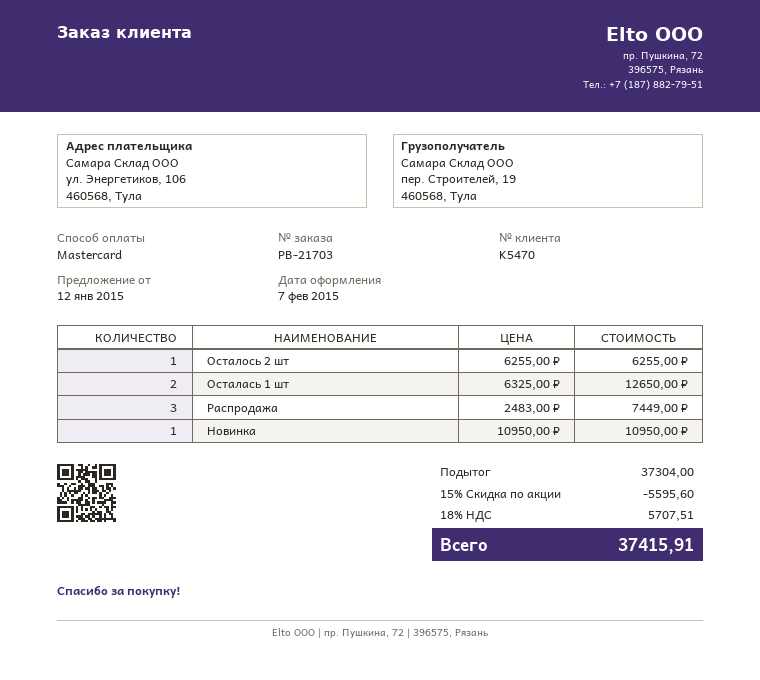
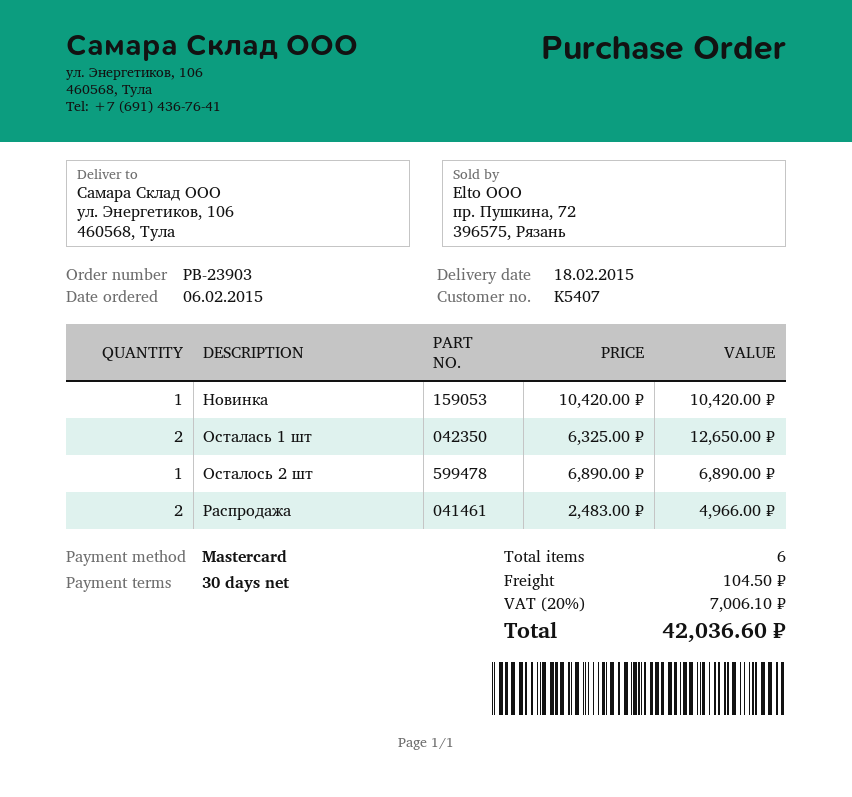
order number: PB-21703 -> PB-23903
order date: 2015-02-07 -> 2015-02-06
customer number: K5470 -> K5407
ship to: пер. Строителей, 19, 460568, Тула -> ул. Энергетиков, 106, 460568, Тула
Осталось 2 шт: 1 x 6255.00 = 6255.00 -> 1 x 6890.00 = 6890.00
Распродажа: 3 x 2483.00 = 7449.00 -> 2 x 2483.00 = 4966.00
Новинка: 1 x 10950.00 = 10950.00 -> 1 x 10420.00 = 10420.00
discount: 15% = 5595.60 -> none
shipping: none -> 104.50
tax: 18% = 5707.51 -> 20% = 7006.10
total: 37415.91 -> 42036.60

